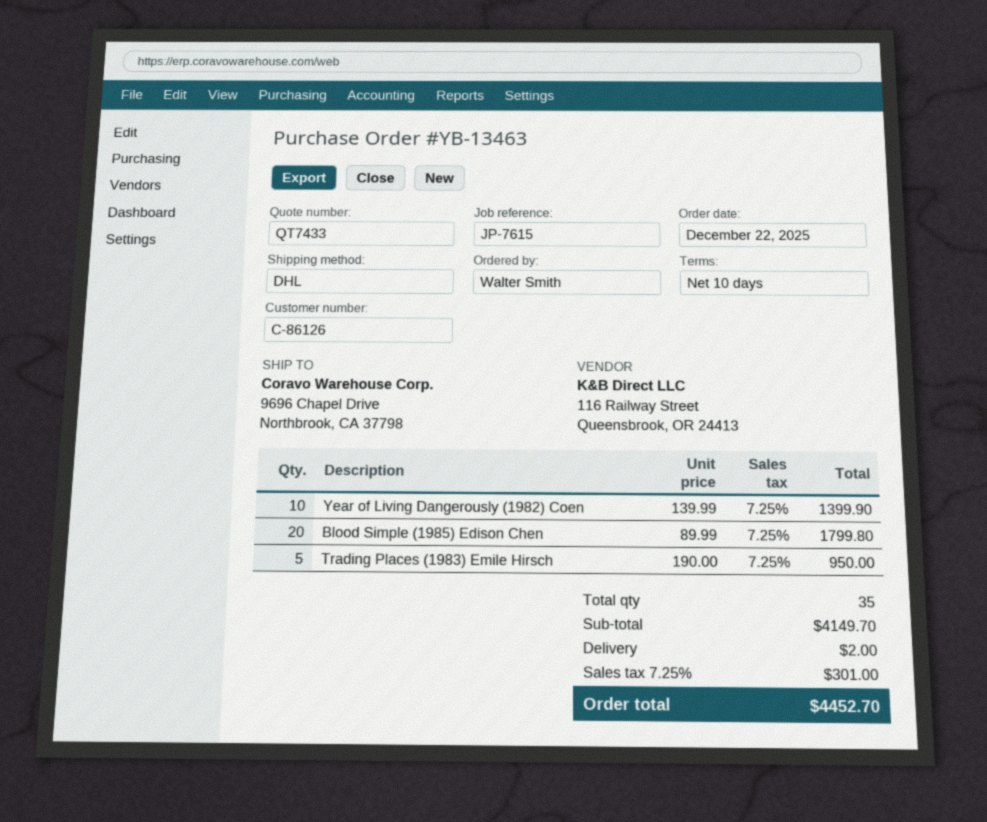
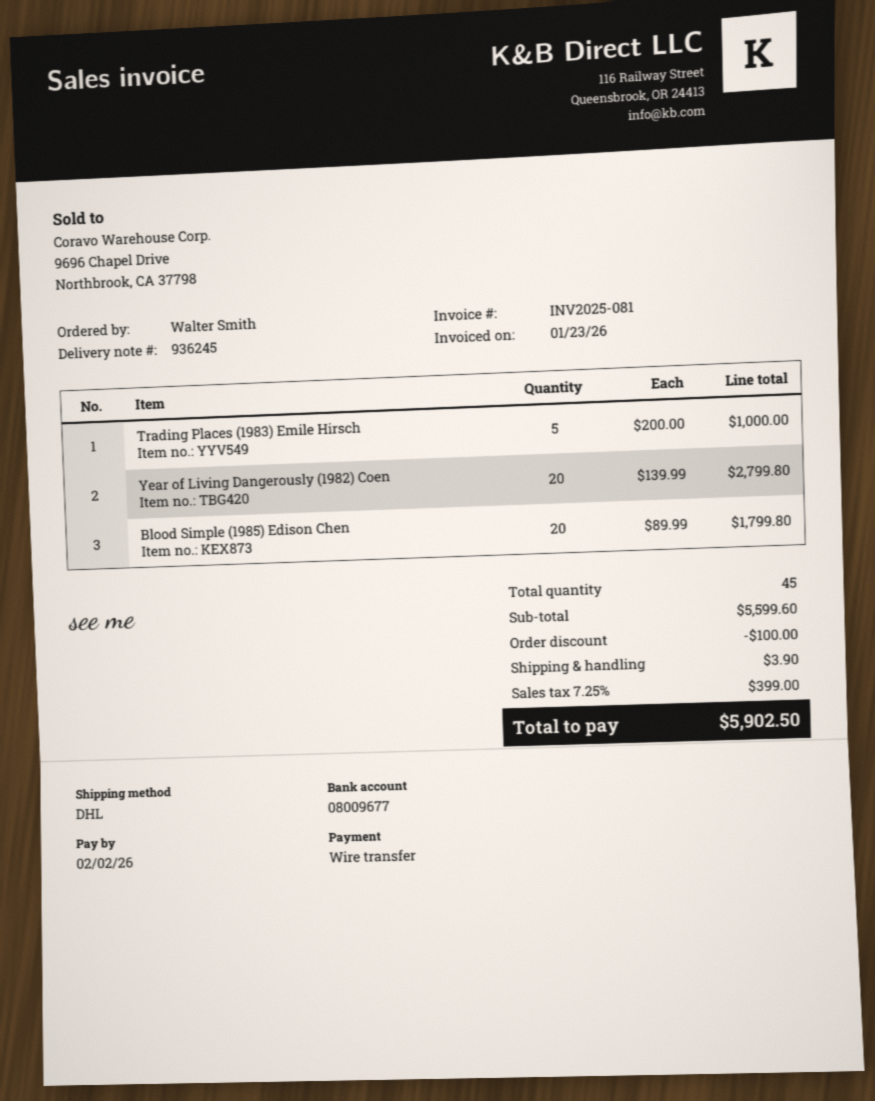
Year of Living Dangerously (1982) Coen: 10 x 139.99 = 1399.90 -> 20 x 139.99 = 2799.80
Trading Places (1983) Emile Hirsch: 5 x 190.00 = 950.00 -> 5 x 200.00 = 1000.00
total quantity: 35 -> 45
subtotal: 4149.70 -> 5599.60
discount: none -> 100.00
shipping: 2.00 -> 3.90
tax: 7.25% = 301.00 -> 7.25% = 399.00
total: 4452.70 -> 5902.50

